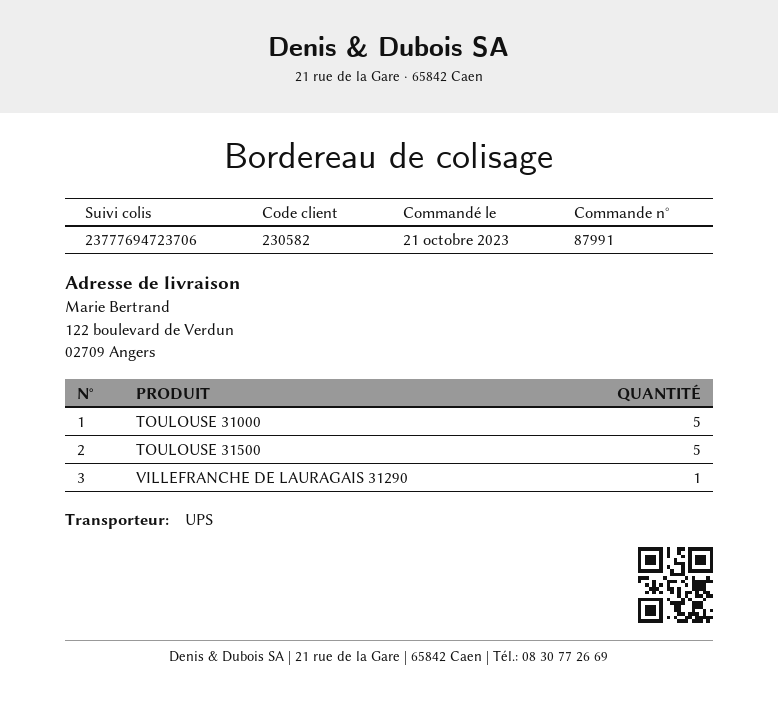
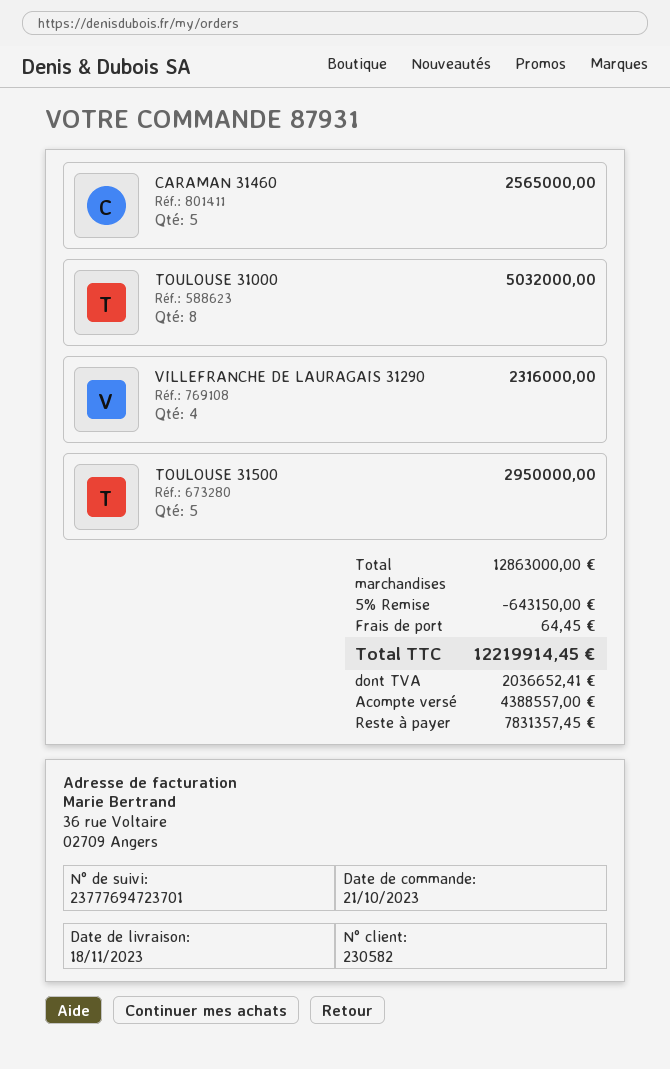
order number: 87991 -> 87931
tracking number: 23777694723706 -> 23777694723701
TOULOUSE 31000: 5 -> 8
VILLEFRANCHE DE LAURAGAIS 31290: 1 -> 4
CARAMAN 31460: none -> 5

